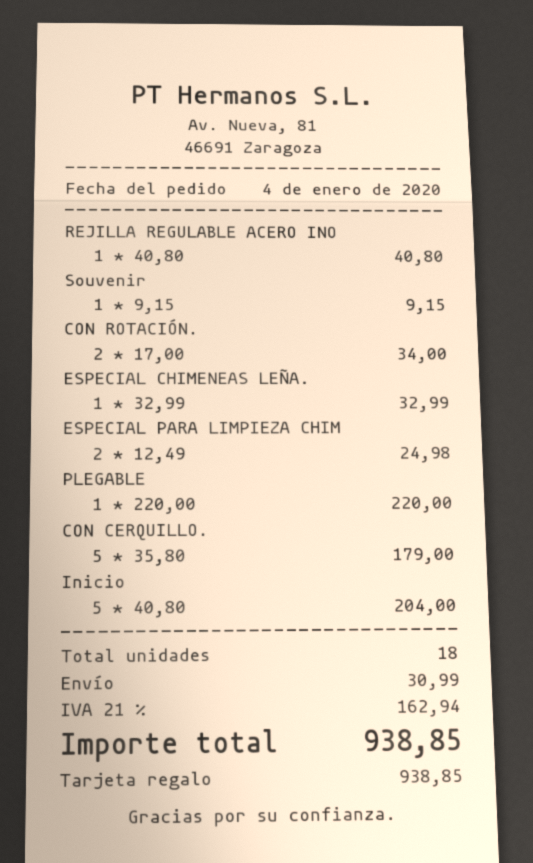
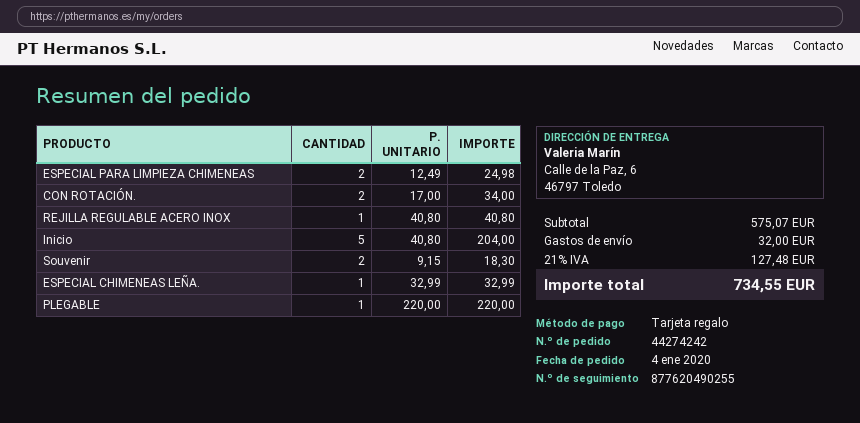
Souvenir: 1 x 9.15 = 9.15 -> 2 x 9.15 = 18.30
CON CERQUILLO.: 5 x 35.80 = 179.00 -> none
shipping: 30.99 -> 32.00
tax: 21% = 162.94 -> 21% = 127.48
total: 938.85 -> 734.55

